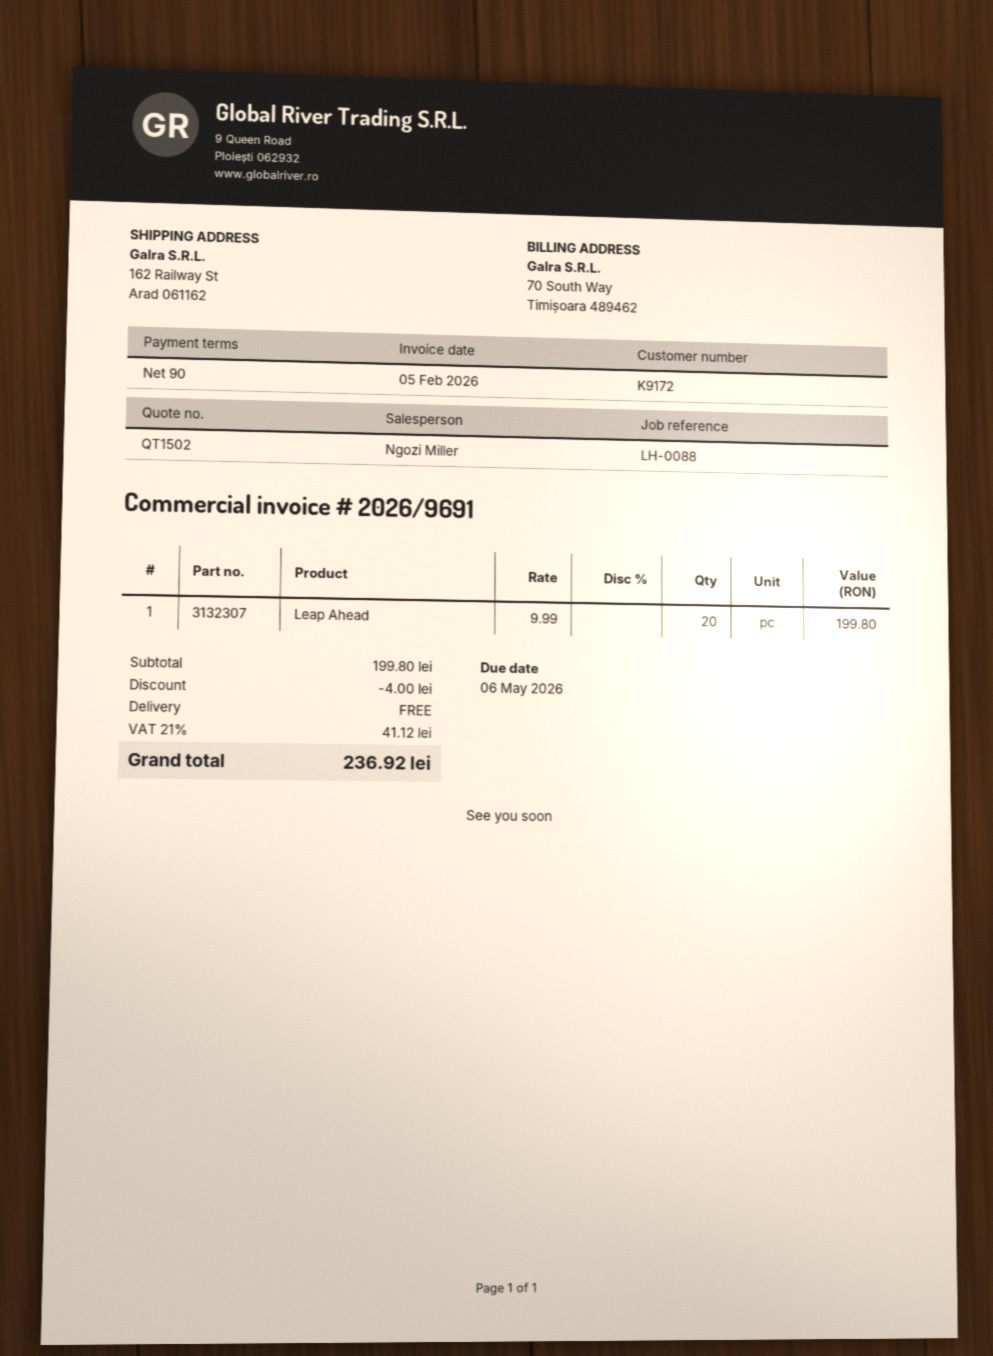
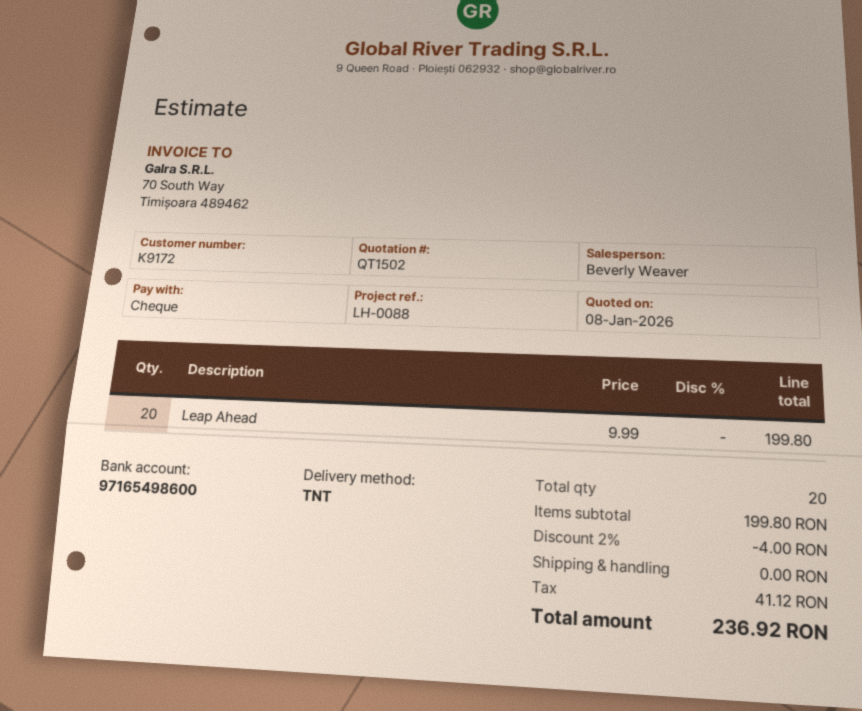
sales rep: Ngozi Miller -> Beverly Weaver

